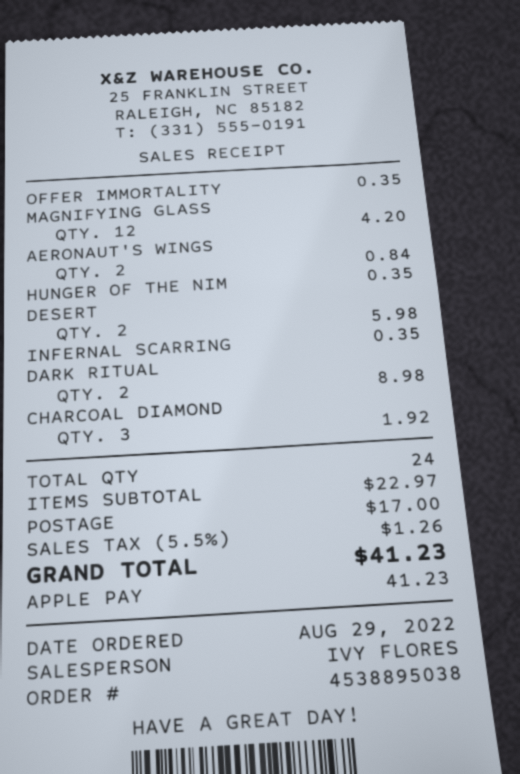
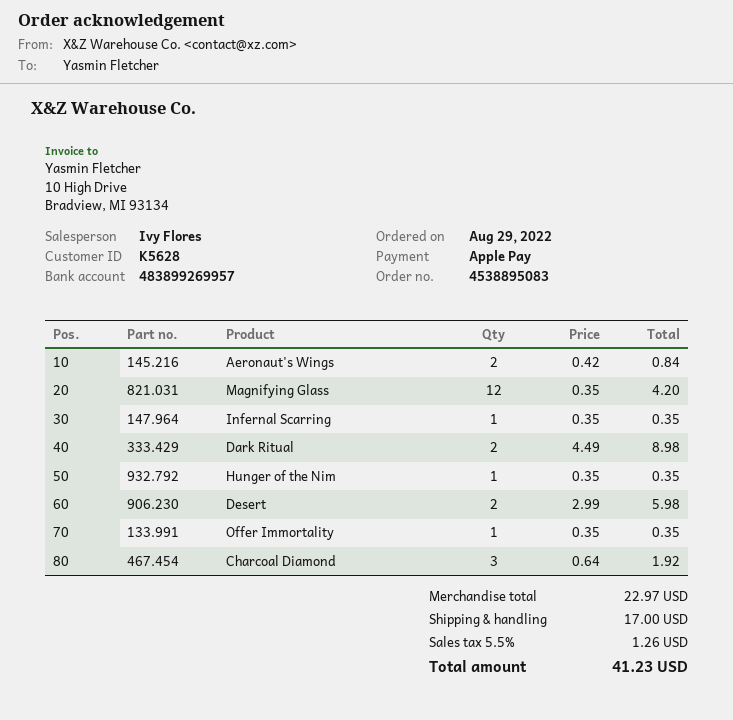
order number: 4538895038 -> 4538895083

